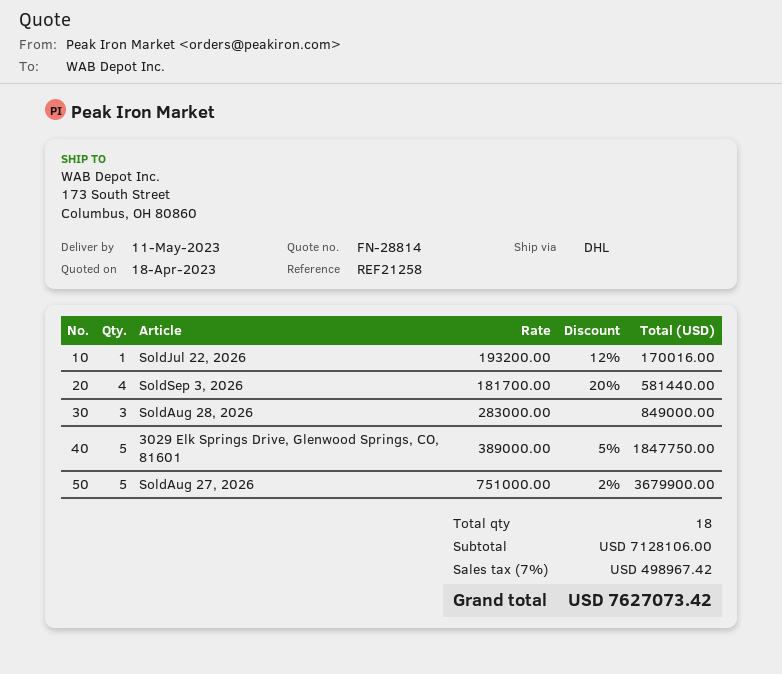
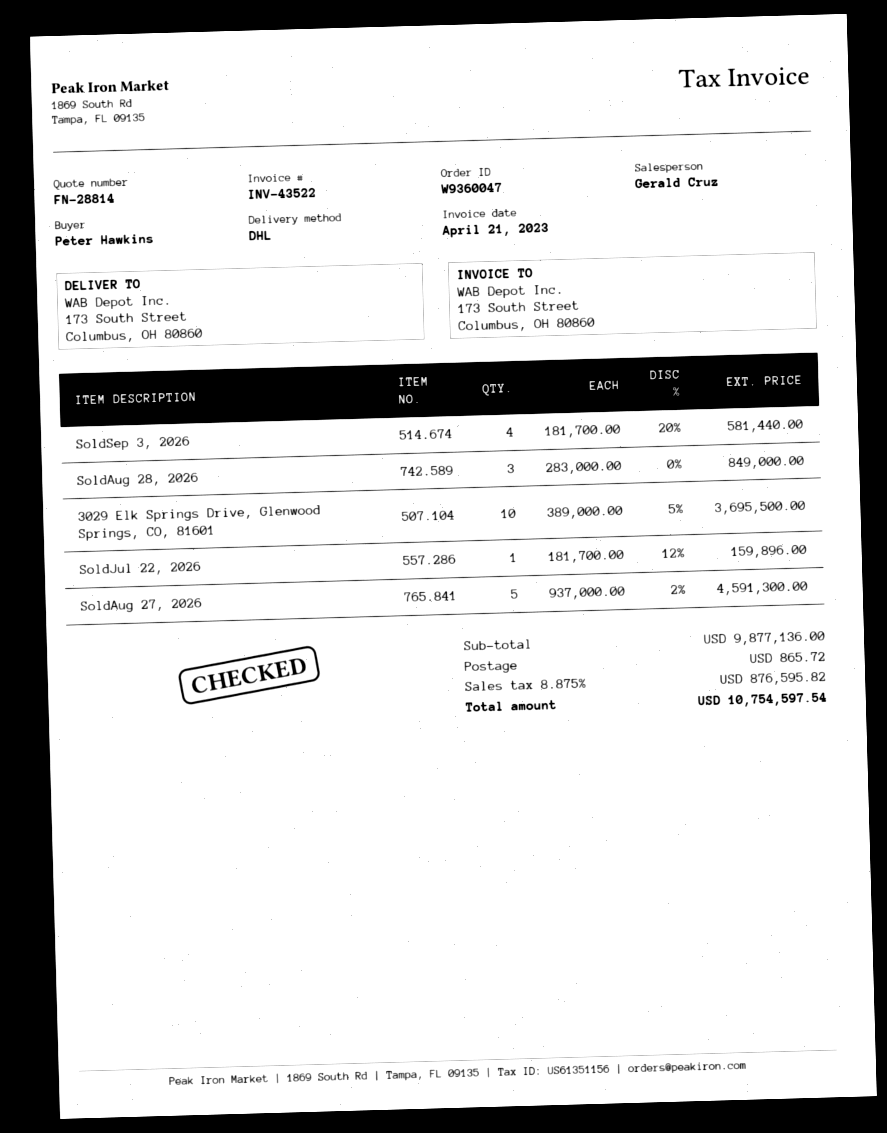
SoldJul 22, 2026: 1 x 193200.00 - 12% = 170016.00 -> 1 x 181700.00 - 12% = 159896.00
3029 Elk Springs Drive, Glenwood Springs, CO, 81601: 5 x 389000.00 - 5% = 1847750.00 -> 10 x 389000.00 - 5% = 3695500.00
SoldAug 27, 2026: 5 x 751000.00 - 2% = 3679900.00 -> 5 x 937000.00 - 2% = 4591300.00
subtotal: 7128106.00 -> 9877136.00
shipping: none -> 865.72
tax: 7% = 498967.42 -> 8.875% = 876595.82
total: 7627073.42 -> 10754597.54

